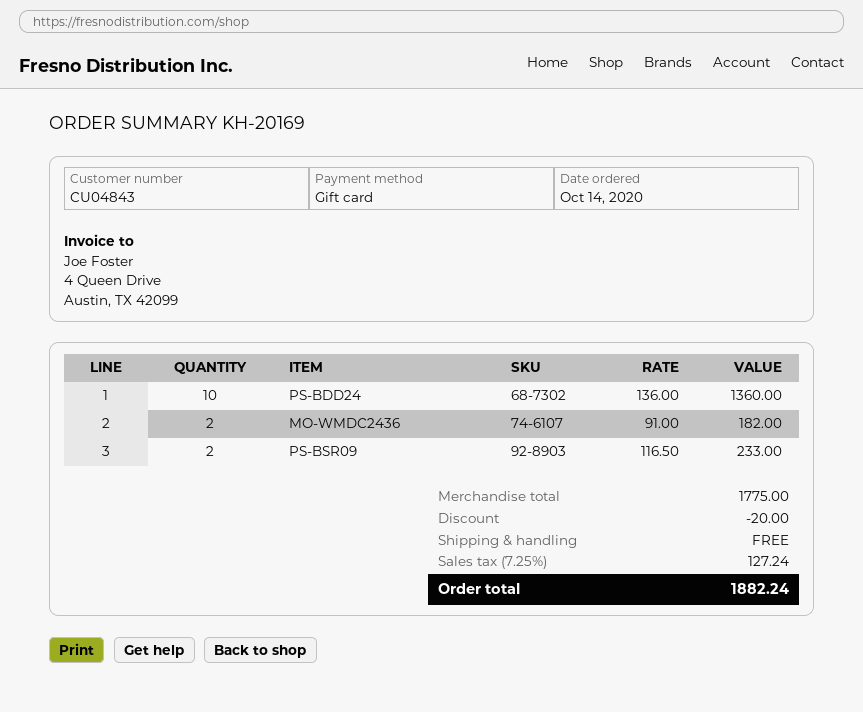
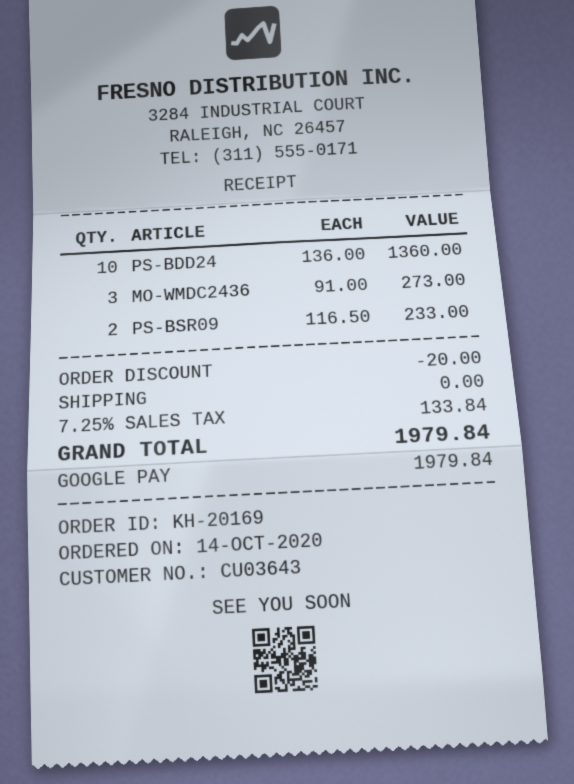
customer number: CU04843 -> CU03643
payment method: gift card -> Google Pay
MO-WMDC2436: 2 x 91.00 = 182.00 -> 3 x 91.00 = 273.00
tax: 7.25% = 127.24 -> 7.25% = 133.84
total: 1882.24 -> 1979.84

